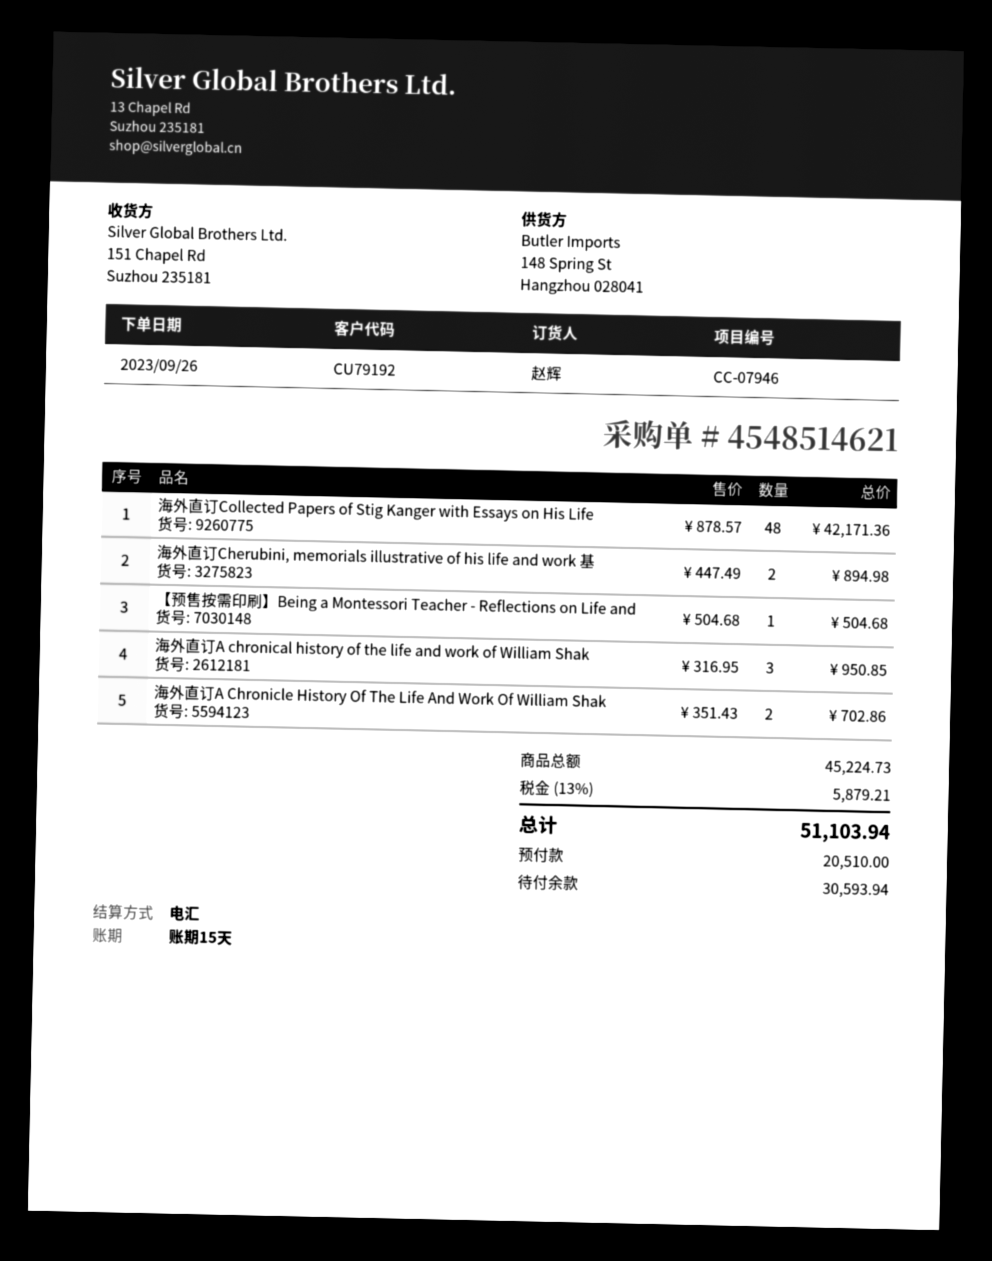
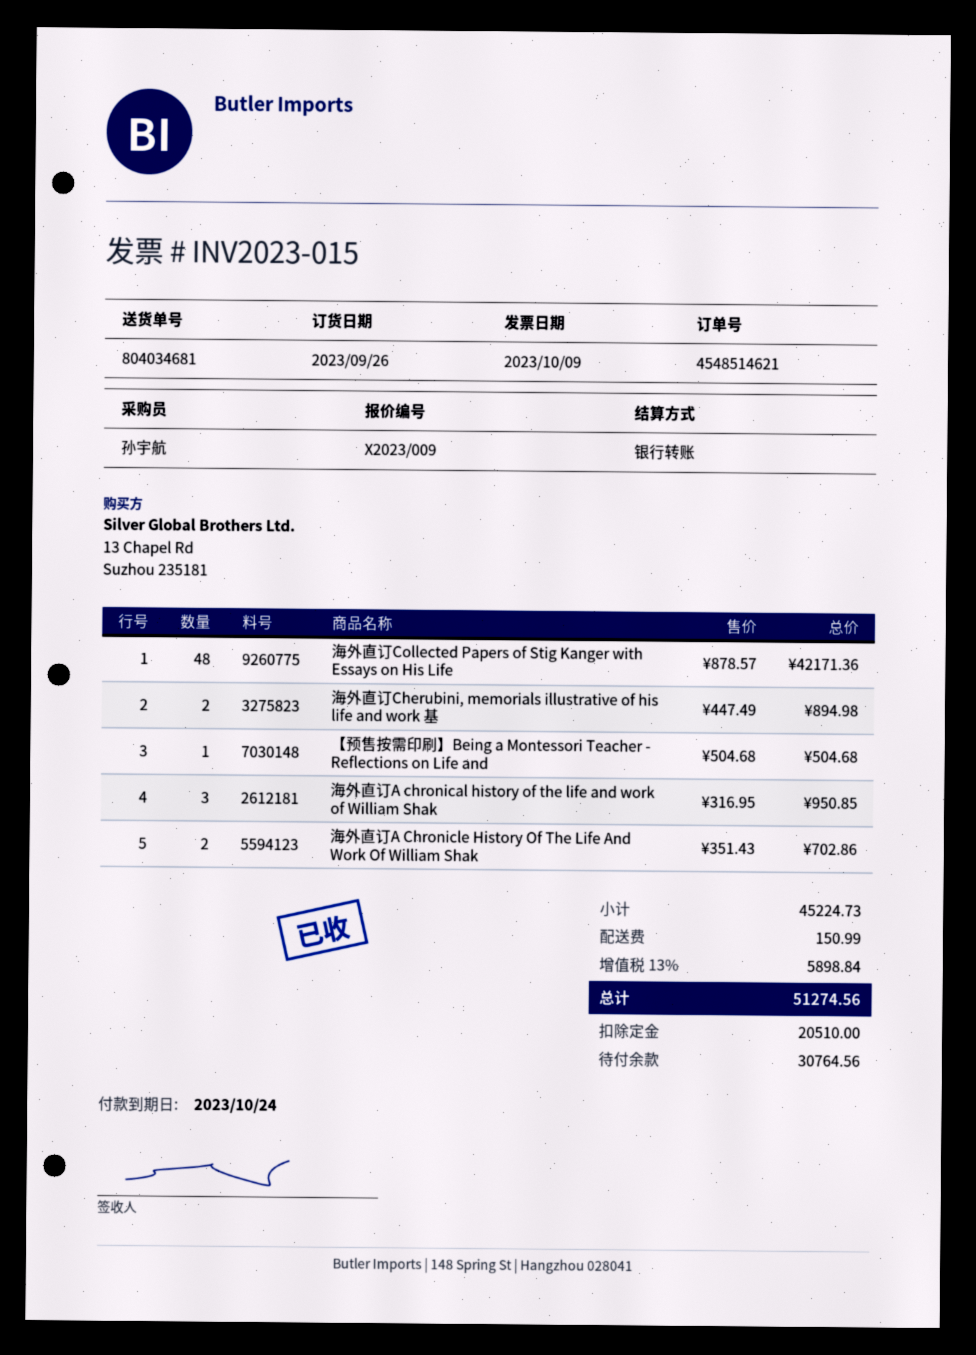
ordered by: 赵辉 -> 孙宇航
shipping: none -> 150.99
tax: 13% = 5879.21 -> 13% = 5898.84
total: 51103.94 -> 51274.56
balance: 30593.94 -> 30764.56

